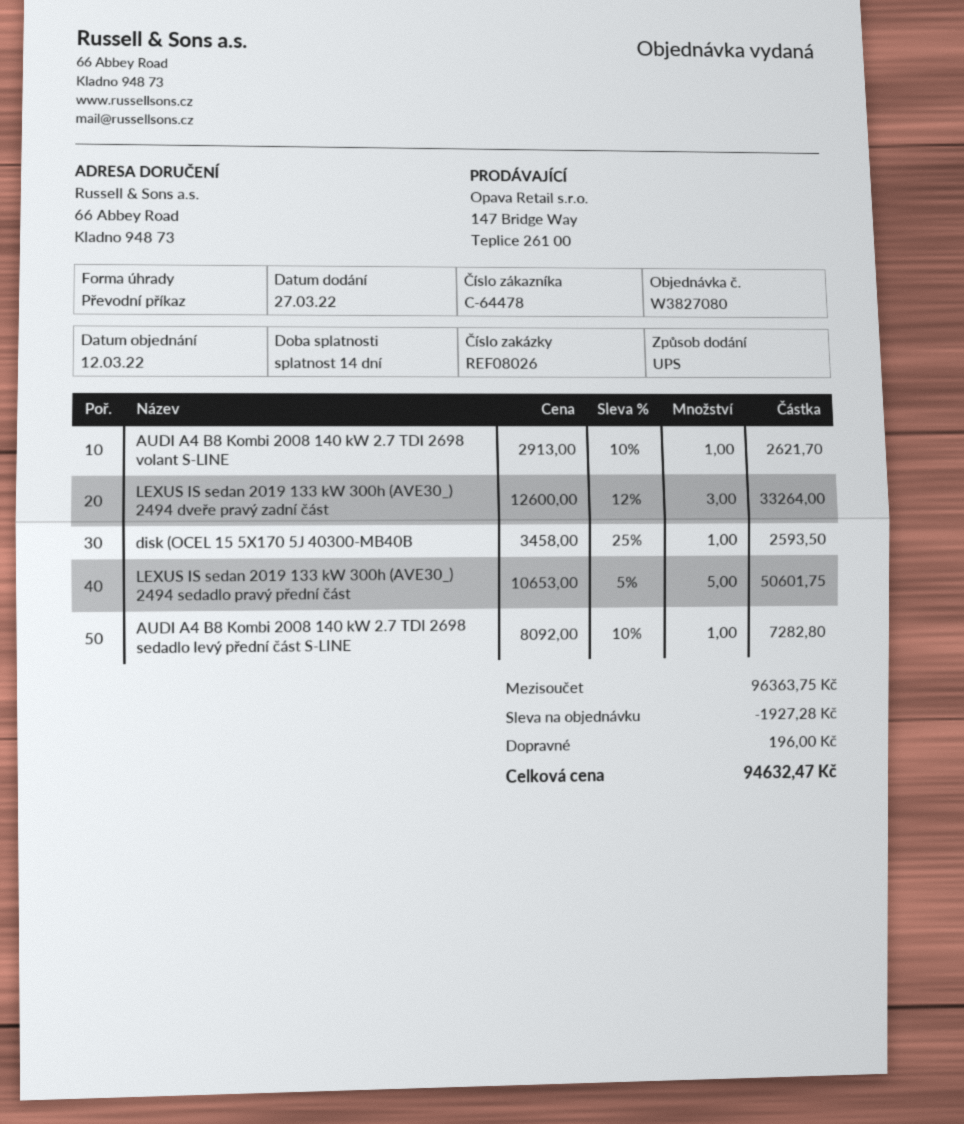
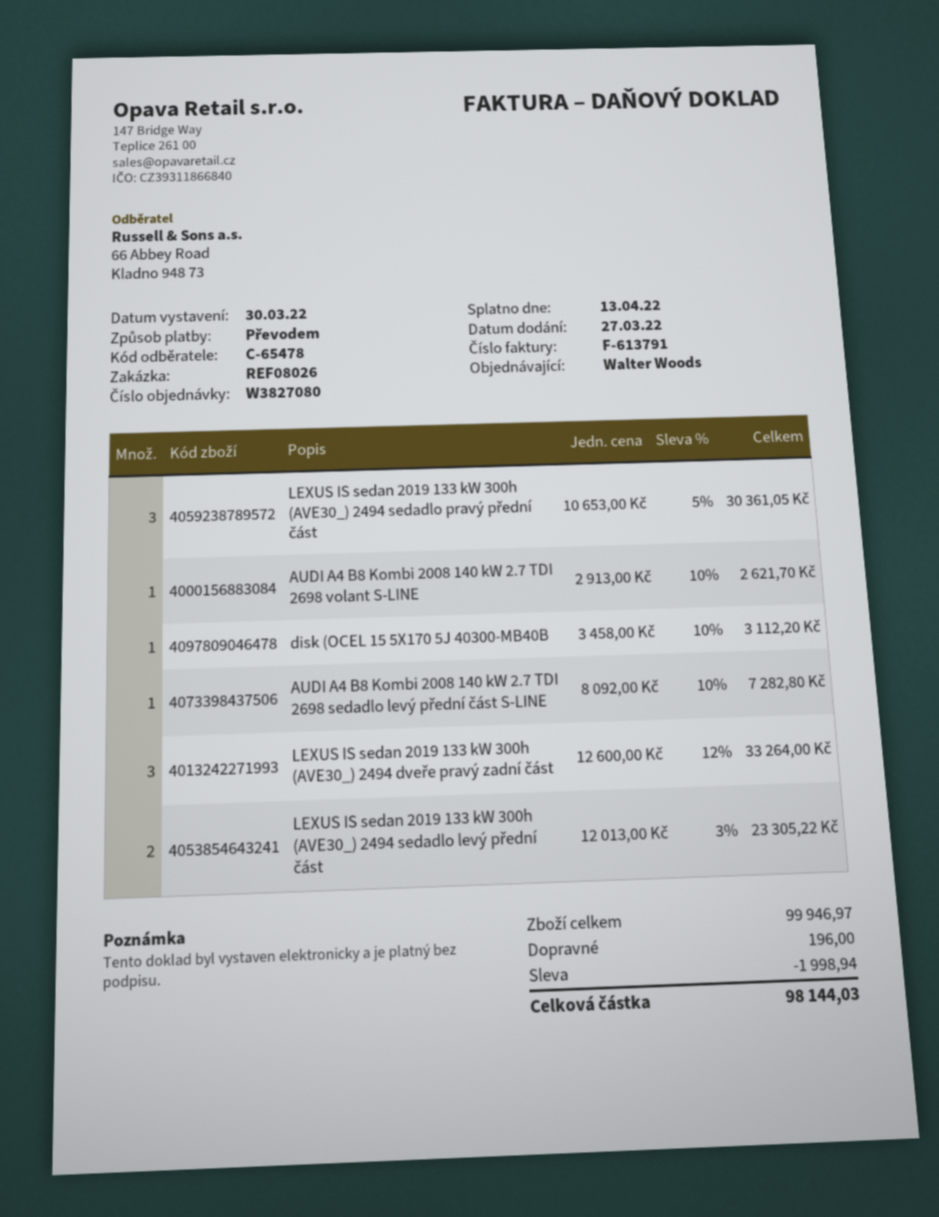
customer number: C-64478 -> C-65478
disk (OCEL 15 5X170 5J 40300-MB40B: 1 x 3458.00 - 25% = 2593.50 -> 1 x 3458.00 - 10% = 3112.20
LEXUS IS sedan 2019 133 kW 300h (AVE30_) 2494 sedadlo pravý přední část: 5 x 10653.00 - 5% = 50601.75 -> 3 x 10653.00 - 5% = 30361.05
LEXUS IS sedan 2019 133 kW 300h (AVE30_) 2494 sedadlo levý přední část: none -> 2 x 12013.00 - 3% = 23305.22
subtotal: 96363.75 -> 99946.97
discount: 1927.28 -> 1998.94
total: 94632.47 -> 98144.03

